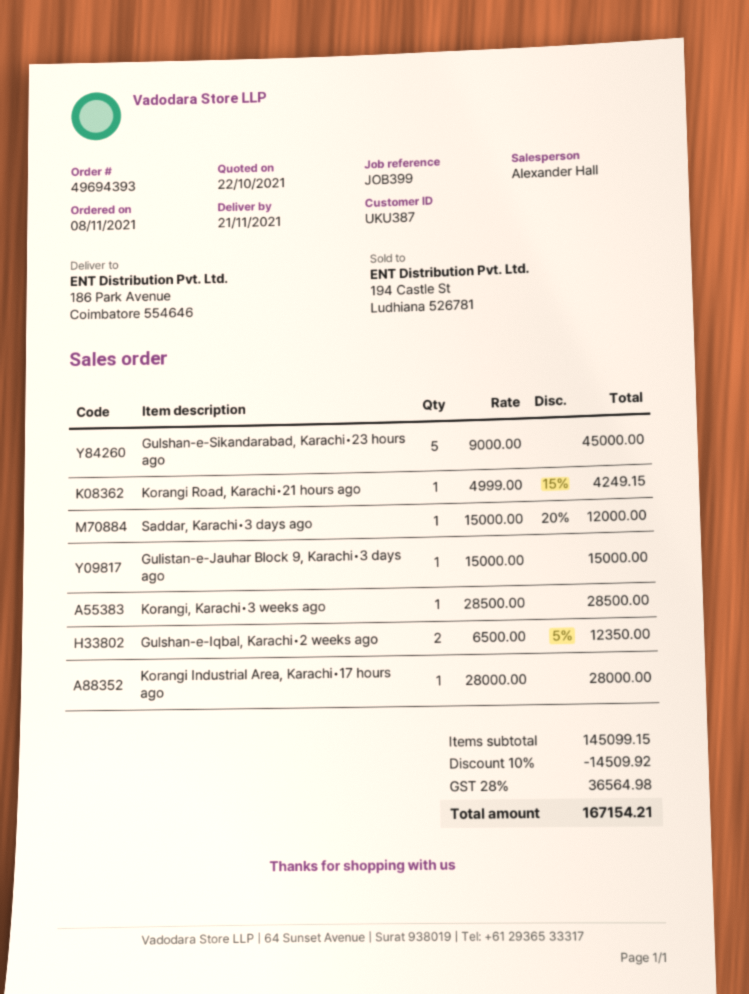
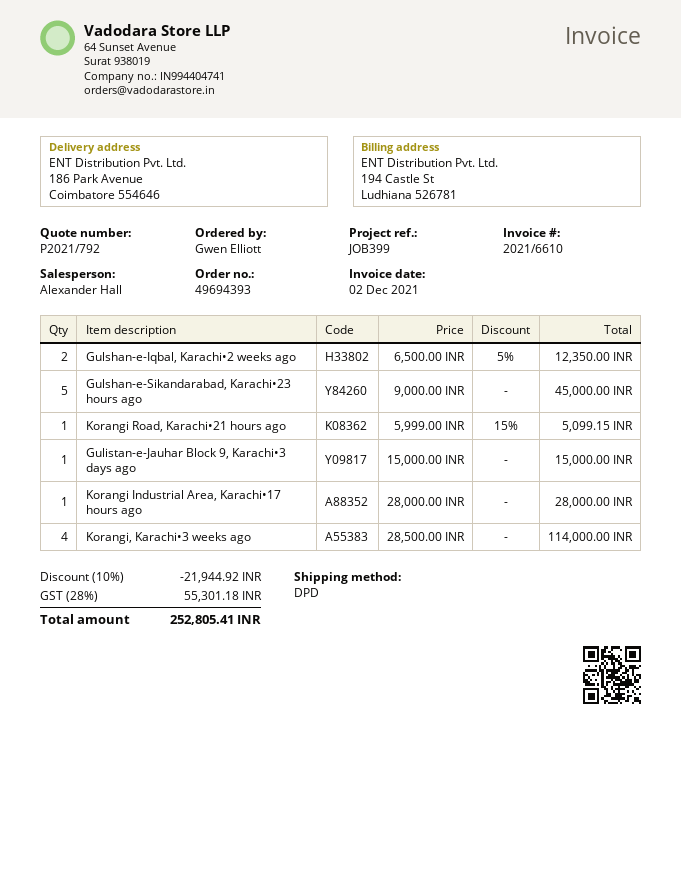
Korangi Road, Karachi•21 hours ago: 1 x 4999.00 - 15% = 4249.15 -> 1 x 5999.00 - 15% = 5099.15
Saddar, Karachi•3 days ago: 1 x 15000.00 - 20% = 12000.00 -> none
Korangi, Karachi•3 weeks ago: 1 x 28500.00 = 28500.00 -> 4 x 28500.00 = 114000.00
discount: 10% = 14509.92 -> 10% = 21944.92
tax: 28% = 36564.98 -> 28% = 55301.18
total: 167154.21 -> 252805.41

